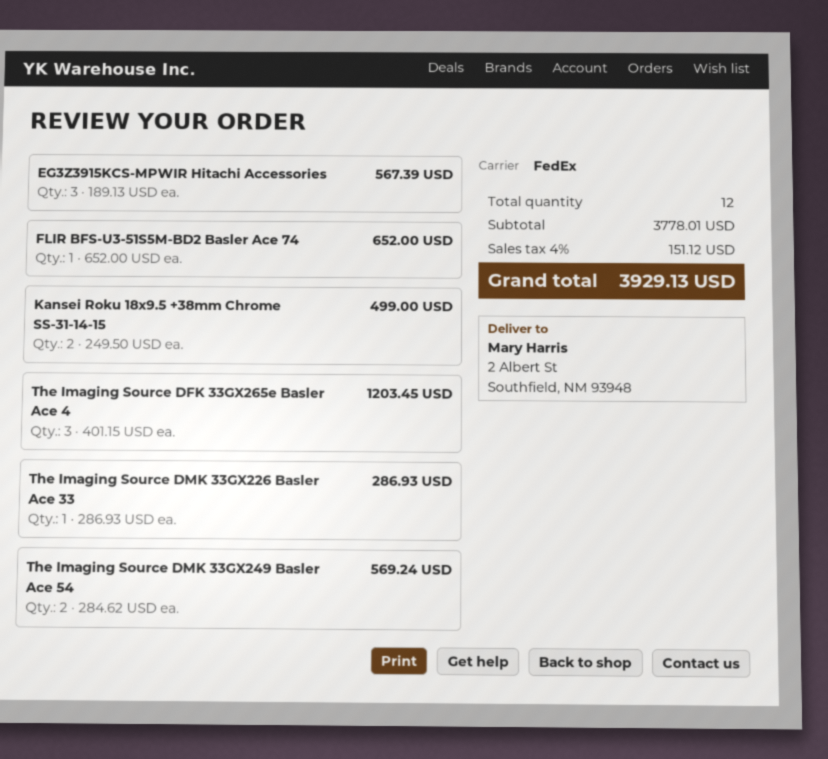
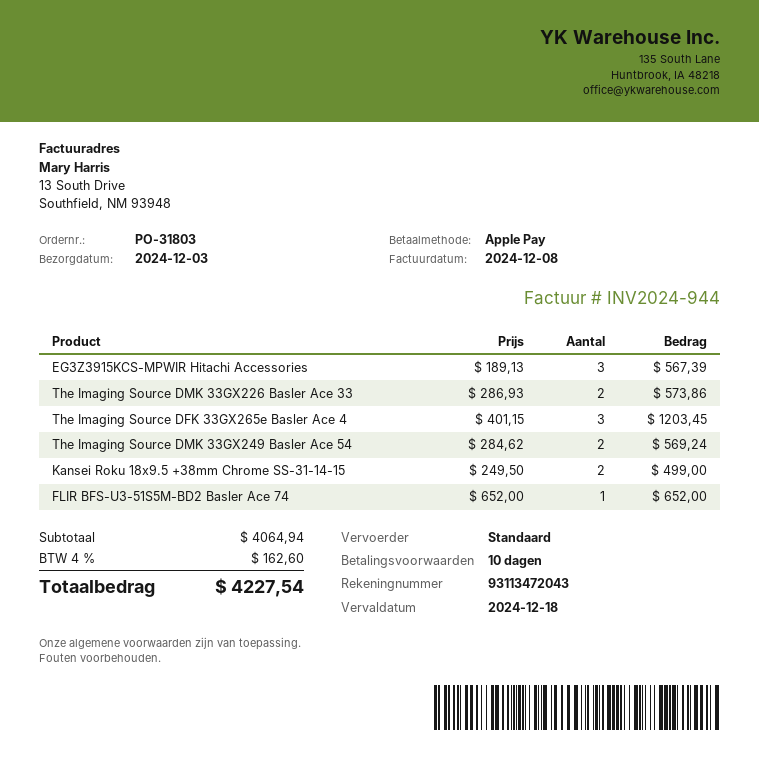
shipping method: FedEx -> standard
The Imaging Source DMK 33GX226 Basler Ace 33: 1 x 286.93 = 286.93 -> 2 x 286.93 = 573.86
subtotal: 3778.01 -> 4064.94
tax: 4% = 151.12 -> 4% = 162.60
total: 3929.13 -> 4227.54

